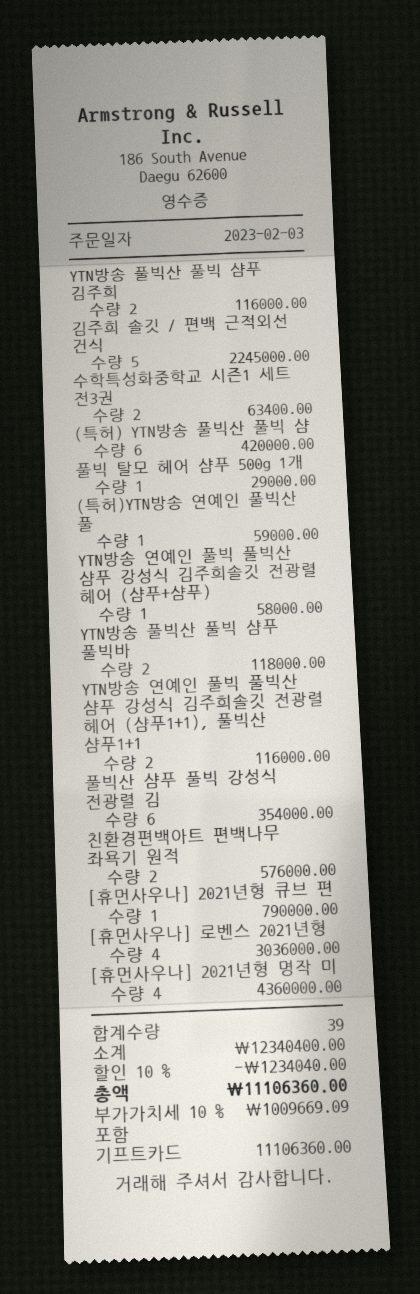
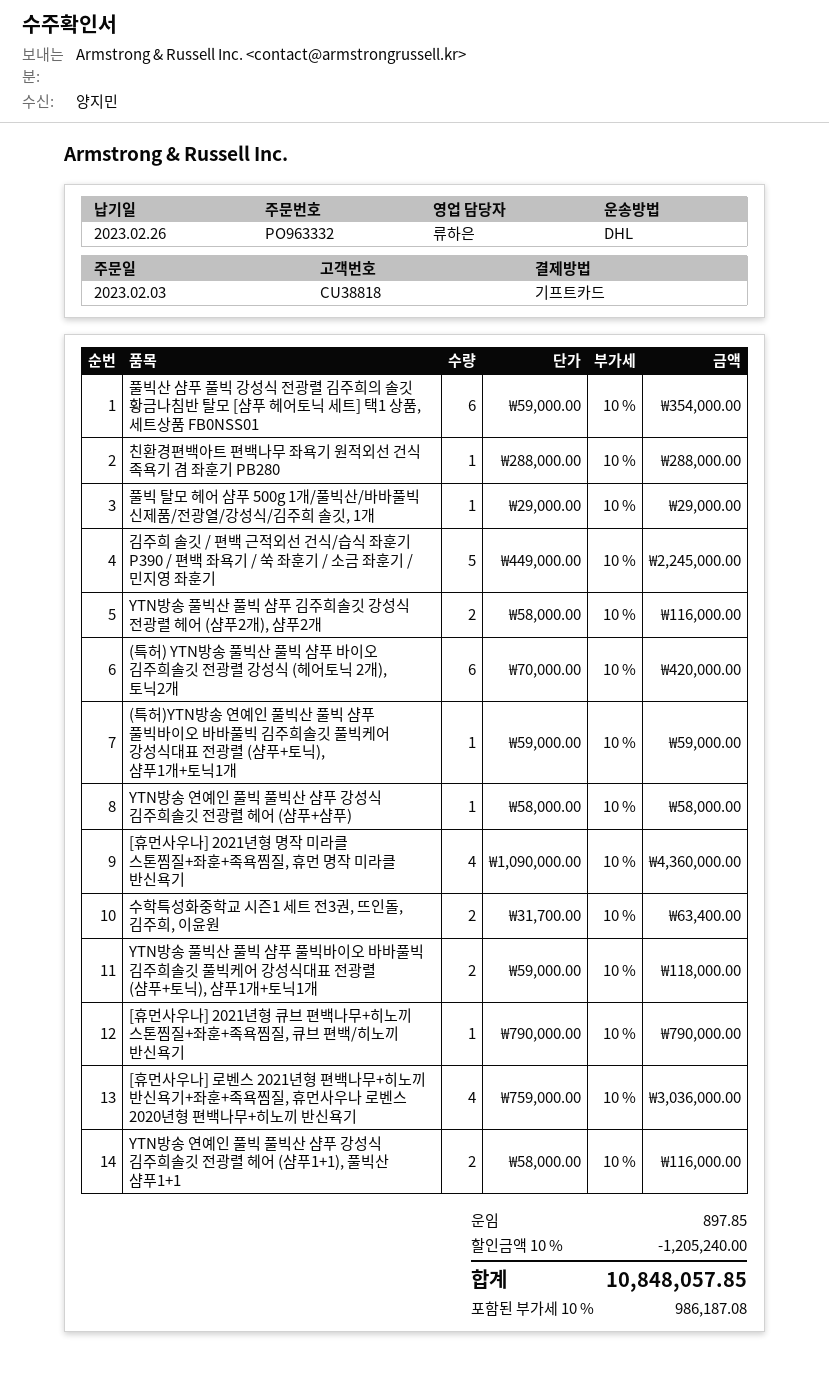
친환경편백아트 편백나무 좌욕기 원적: 2 for 576000.00 -> 1 for 288000.00
discount: 10% = 1234040.00 -> 10% = 1205240.00
shipping: none -> 897.85
tax: 10% = 1009669.09 -> 10% = 986187.08
total: 11106360.00 -> 10848057.85

